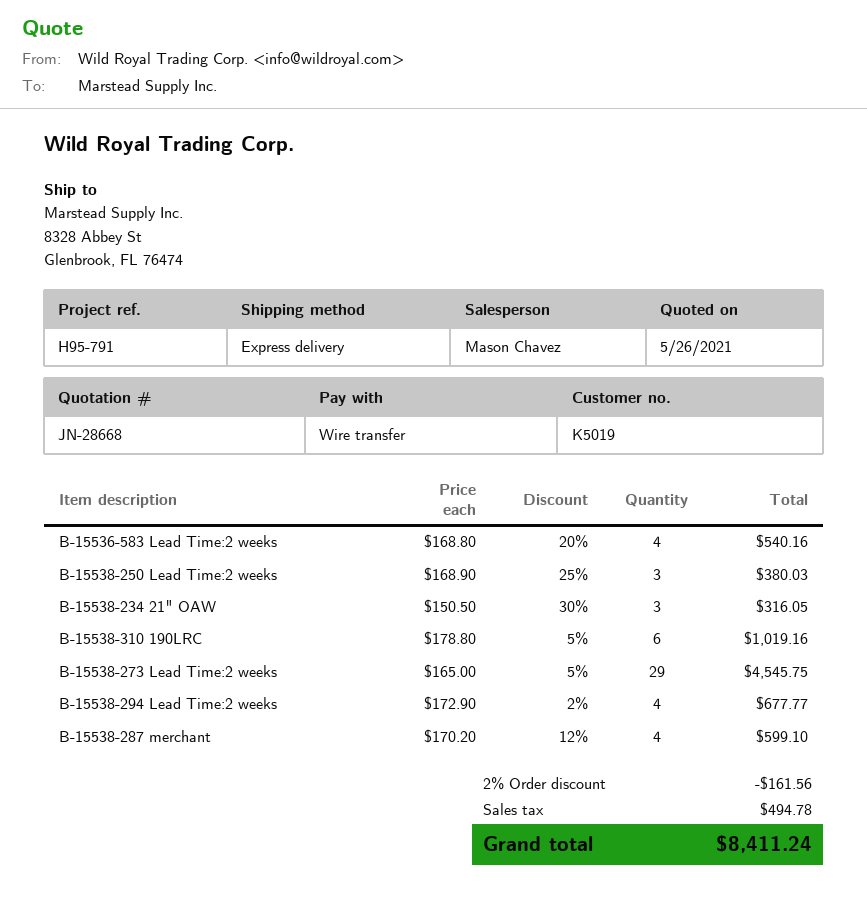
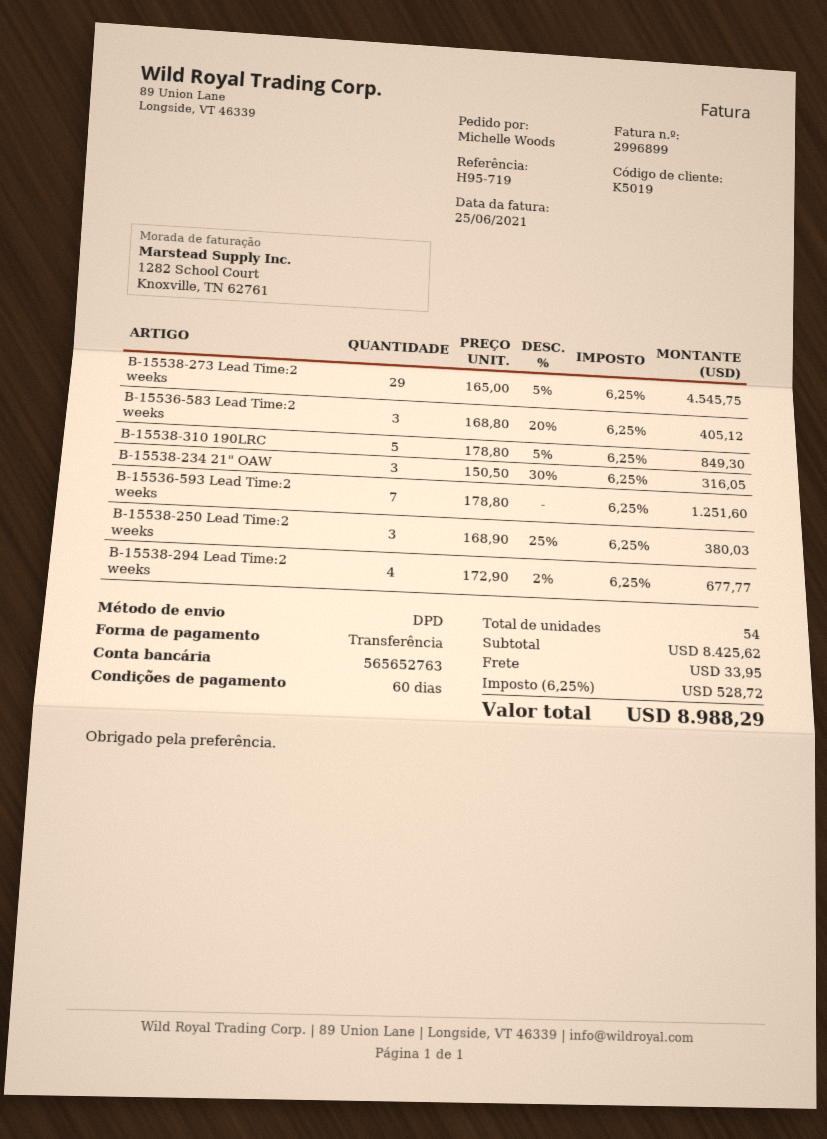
reference: H95-791 -> H95-719
shipping method: express -> DPD
B-15536-583 Lead Time:2 weeks: 4 x 168.80 - 20% = 540.16 -> 3 x 168.80 - 20% = 405.12
B-15538-310 190LRC: 6 x 178.80 - 5% = 1019.16 -> 5 x 178.80 - 5% = 849.30
B-15538-287 merchant: 4 x 170.20 - 12% = 599.10 -> none
B-15536-593 Lead Time:2 weeks: none -> 7 x 178.80 = 1251.60
discount: 2% = 161.56 -> none
shipping: none -> 33.95
tax: 494.78 -> 528.72
total: 8411.24 -> 8988.29

